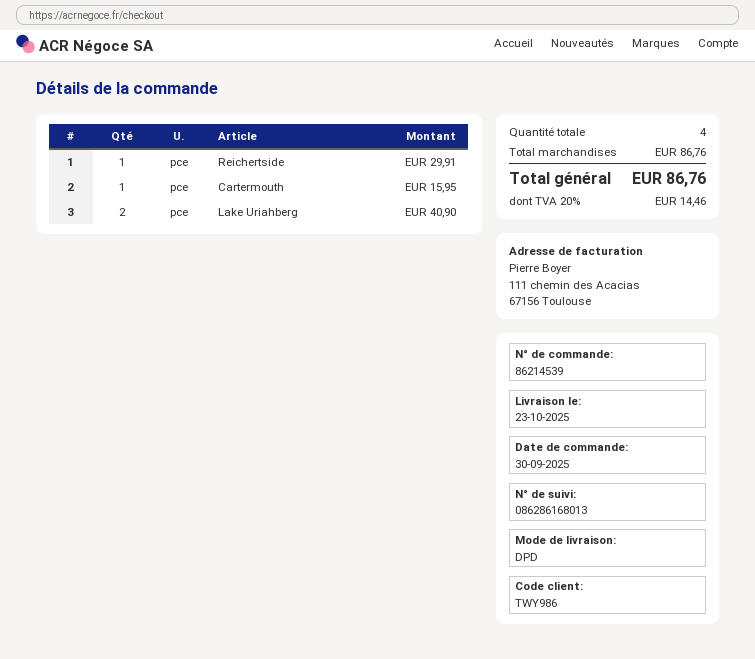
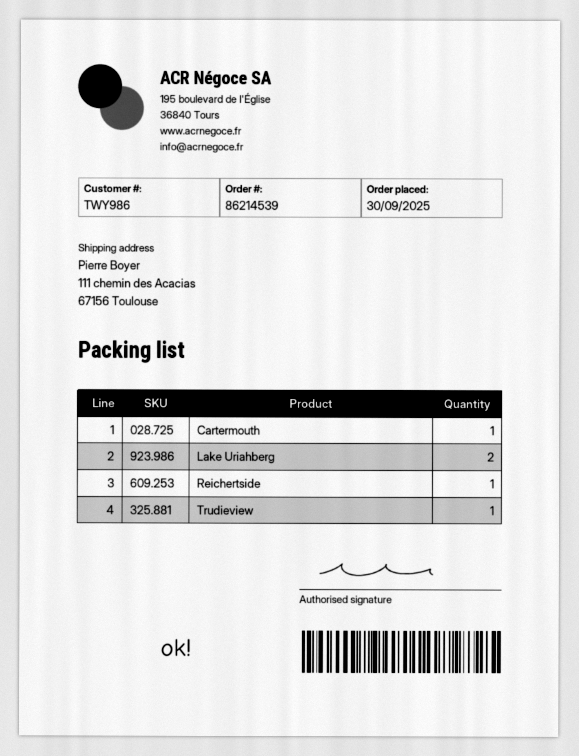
Trudieview: none -> 1

